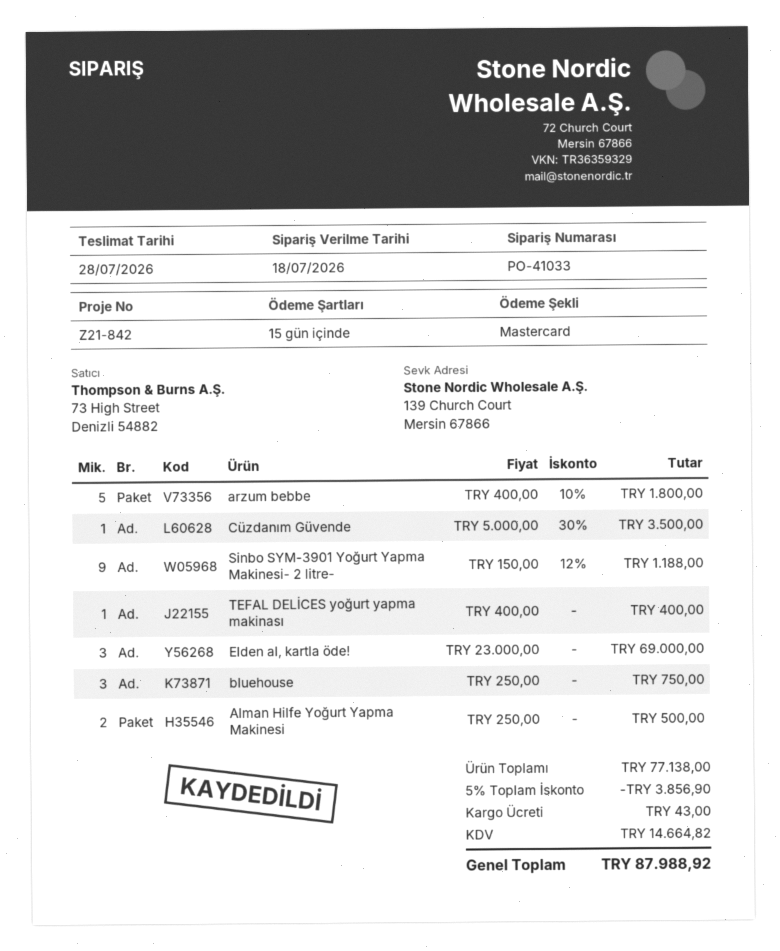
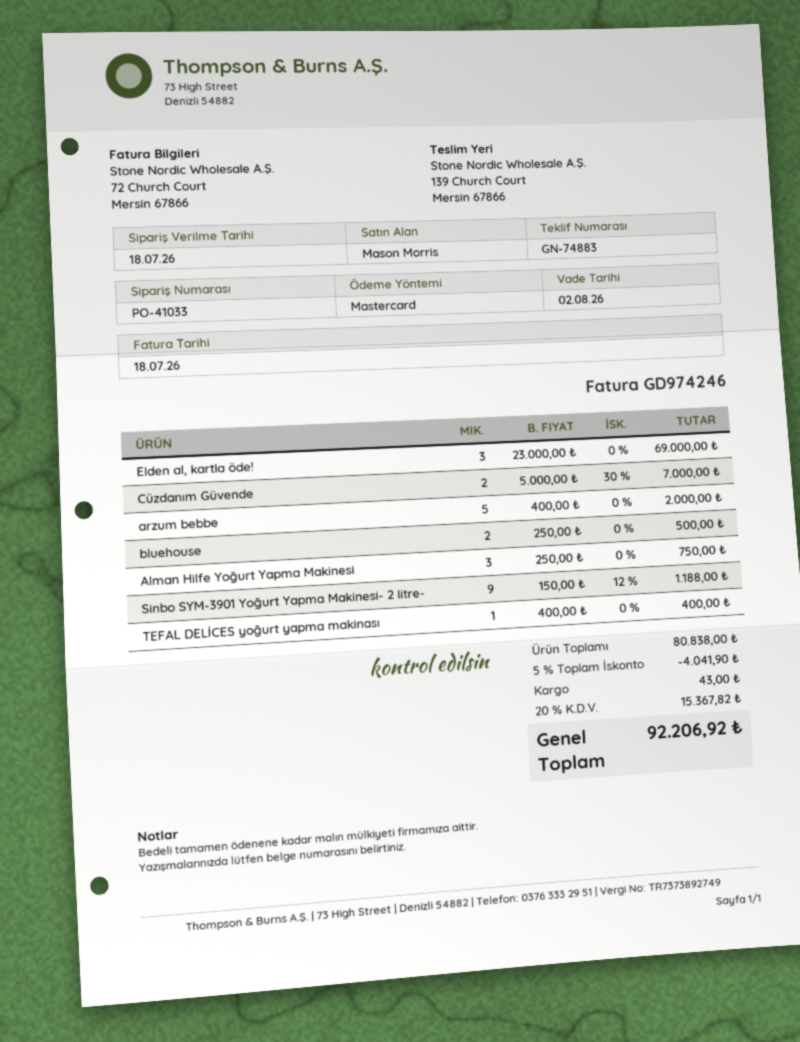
arzum bebbe: 5 x 400.00 - 10% = 1800.00 -> 5 x 400.00 = 2000.00
Cüzdanım Güvende: 1 x 5000.00 - 30% = 3500.00 -> 2 x 5000.00 - 30% = 7000.00
bluehouse: 3 x 250.00 = 750.00 -> 2 x 250.00 = 500.00
Alman Hilfe Yoğurt Yapma Makinesi: 2 x 250.00 = 500.00 -> 3 x 250.00 = 750.00
subtotal: 77138.00 -> 80838.00
discount: 5% = 3856.90 -> 5% = 4041.90
tax: 14664.82 -> 15367.82
total: 87988.92 -> 92206.92

